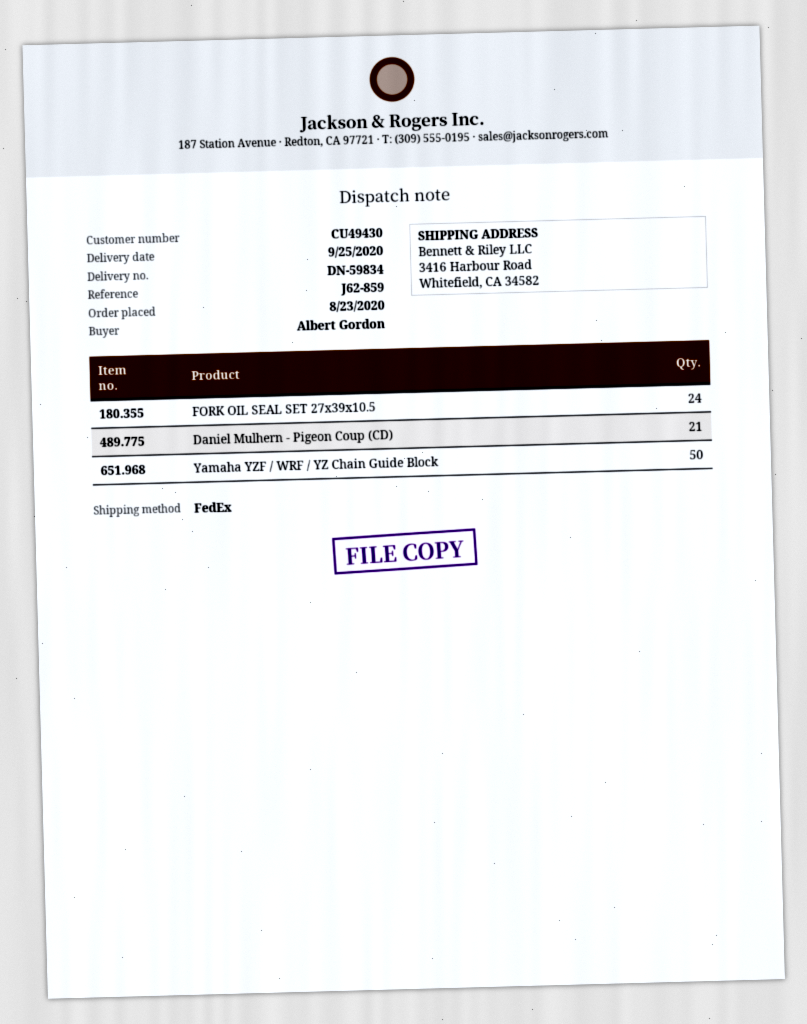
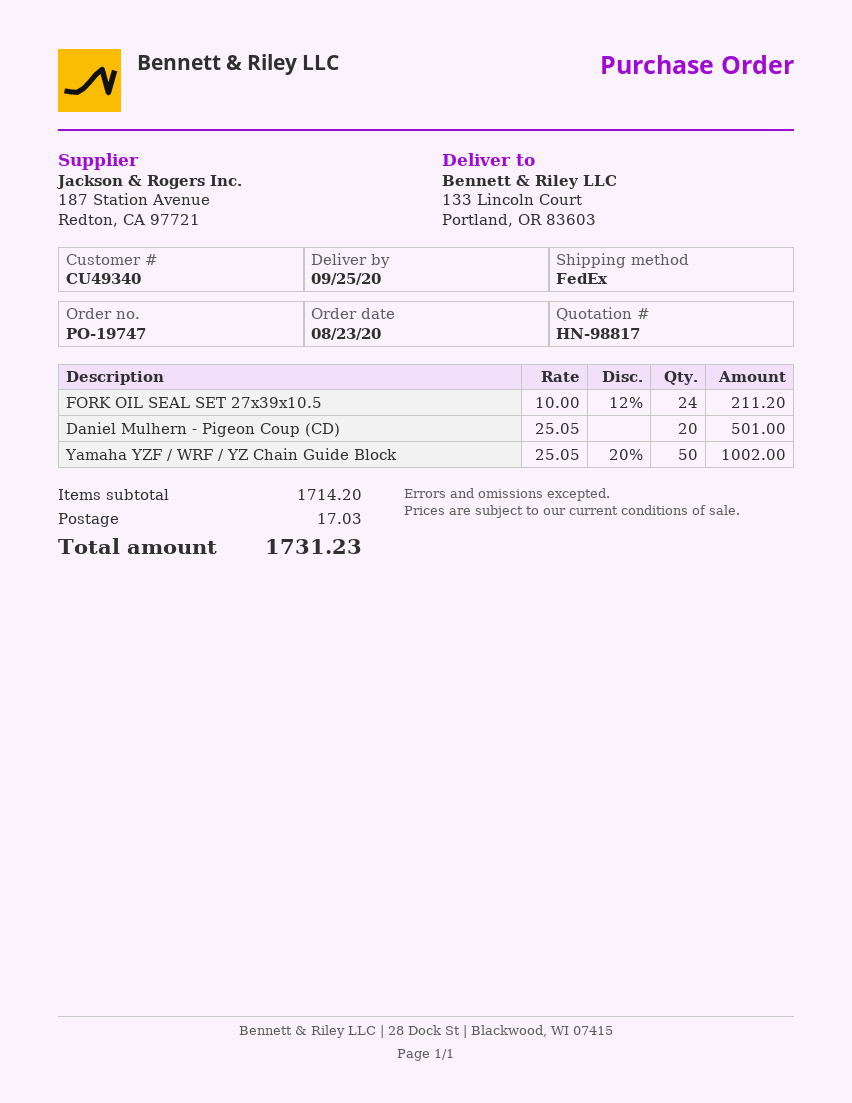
customer number: CU49430 -> CU49340
ship to: 3416 Harbour Road, Whitefield, CA 34582 -> 133 Lincoln Court, Portland, OR 83603
Daniel Mulhern - Pigeon Coup (CD): 21 -> 20

